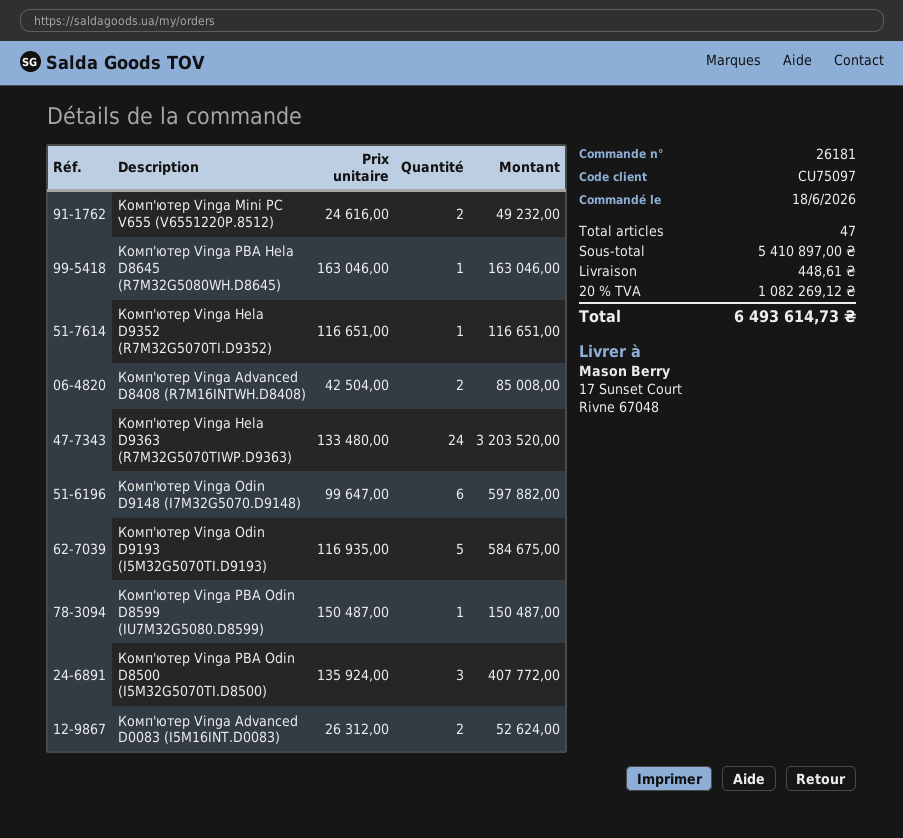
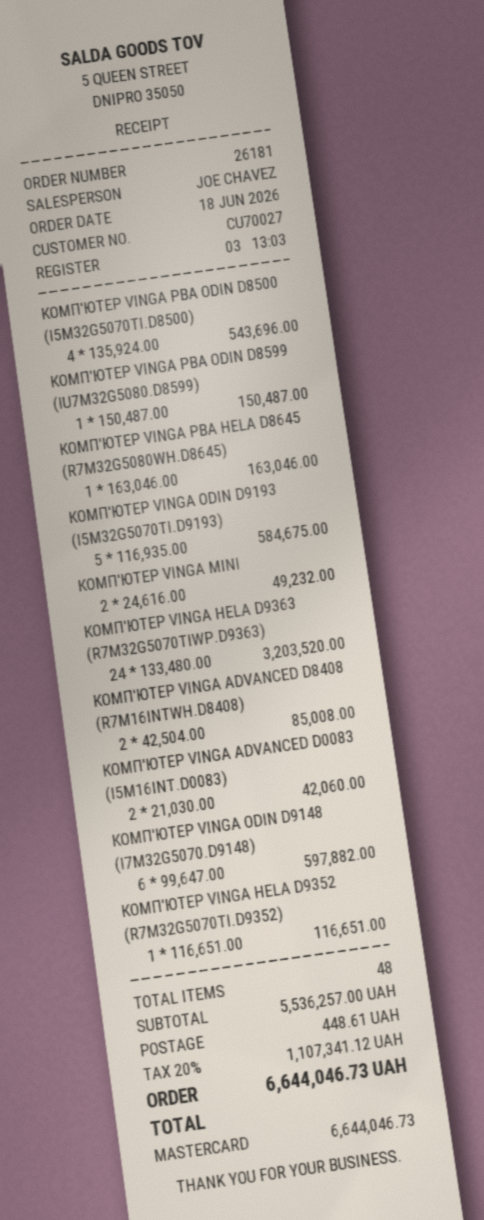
customer number: CU75097 -> CU70027
Комп'ютер Vinga PBA Odin D8500 (I5M32G5070TI.D8500): 3 x 135924.00 = 407772.00 -> 4 x 135924.00 = 543696.00
Комп'ютер Vinga Advanced D0083 (I5M16INT.D0083): 2 x 26312.00 = 52624.00 -> 2 x 21030.00 = 42060.00
total quantity: 47 -> 48
subtotal: 5410897.00 -> 5536257.00
tax: 20% = 1082269.12 -> 20% = 1107341.12
total: 6493614.73 -> 6644046.73

